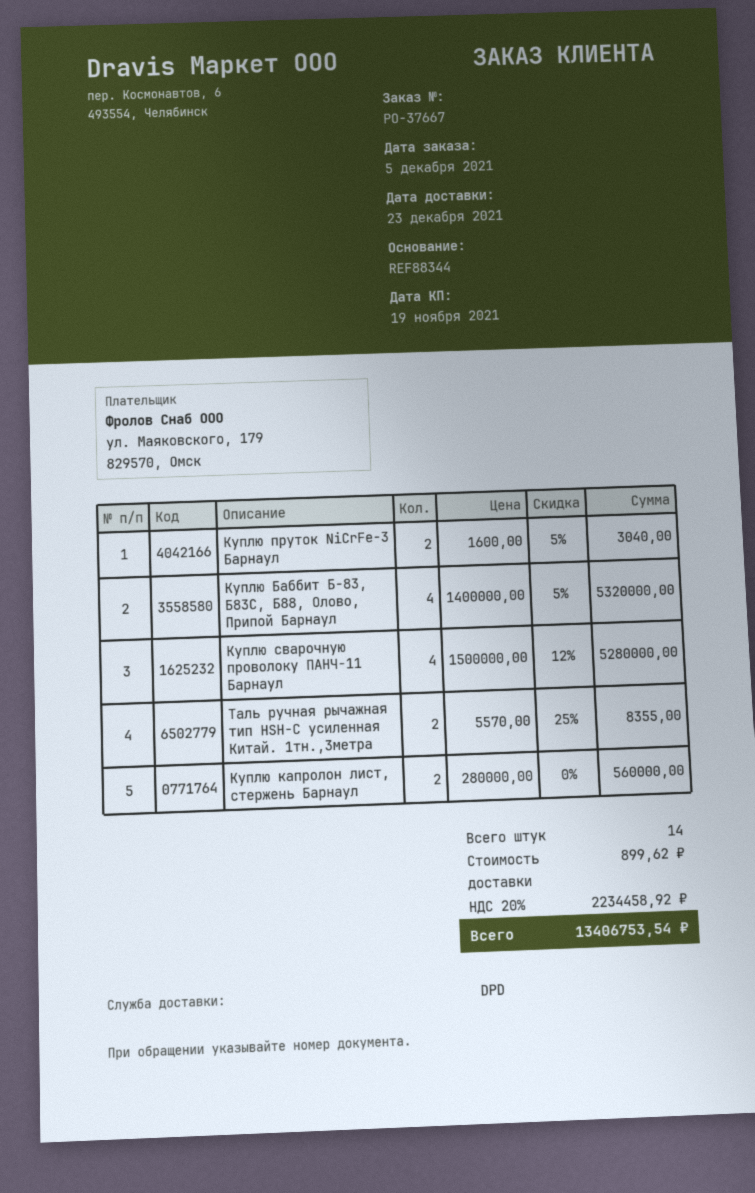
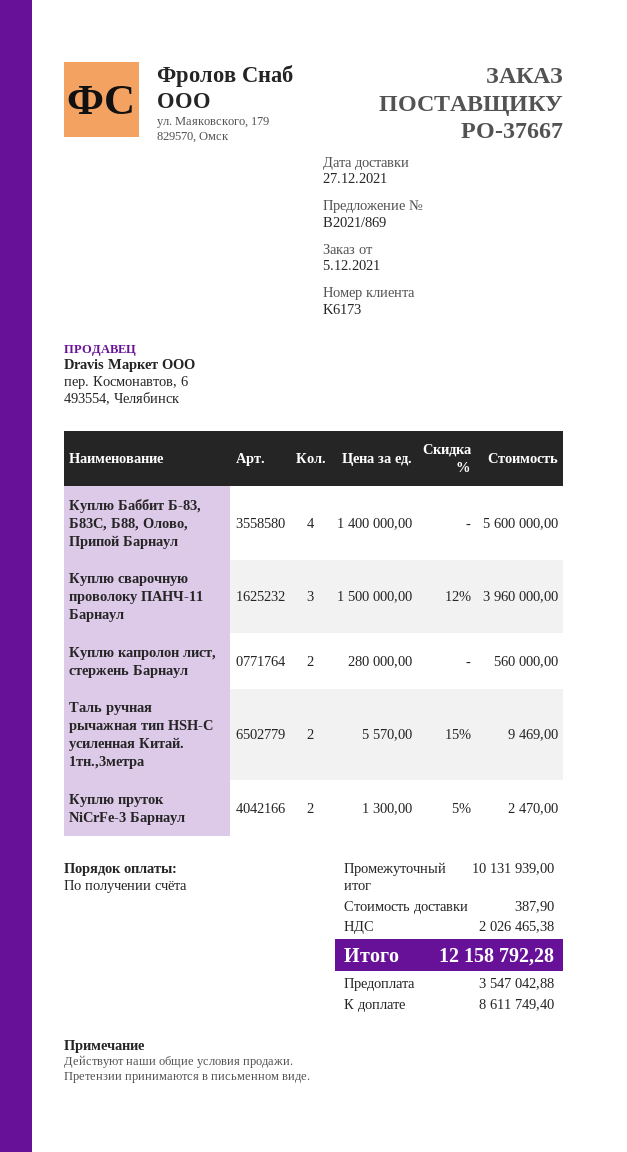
delivery date: 2021-12-23 -> 2021-12-27
Куплю пруток NiCrFe-3 Барнаул: 2 x 1600.00 - 5% = 3040.00 -> 2 x 1300.00 - 5% = 2470.00
Куплю Баббит Б-83, Б83С, Б88, Олово, Припой Барнаул: 4 x 1400000.00 - 5% = 5320000.00 -> 4 x 1400000.00 = 5600000.00
Куплю сварочную проволоку ПАНЧ-11 Барнаул: 4 x 1500000.00 - 12% = 5280000.00 -> 3 x 1500000.00 - 12% = 3960000.00
Таль ручная рычажная тип HSH-C усиленная Китай. 1тн.,3метра: 2 x 5570.00 - 25% = 8355.00 -> 2 x 5570.00 - 15% = 9469.00
shipping: 899.62 -> 387.90
tax: 2234458.92 -> 2026465.38
total: 13406753.54 -> 12158792.28

